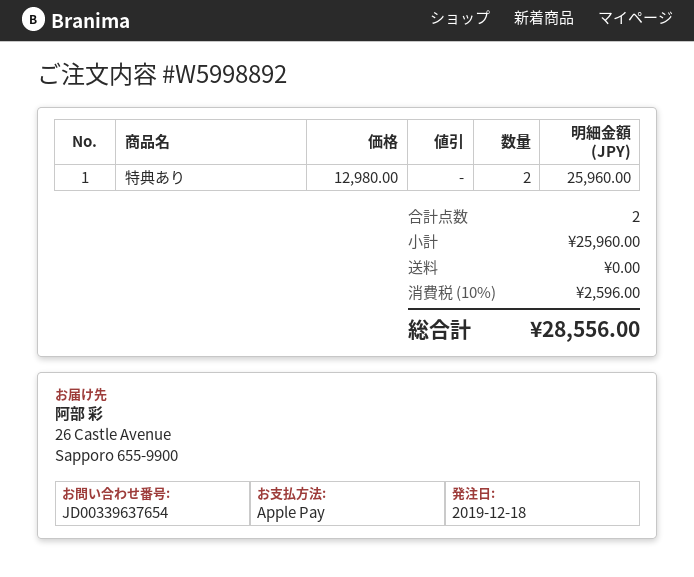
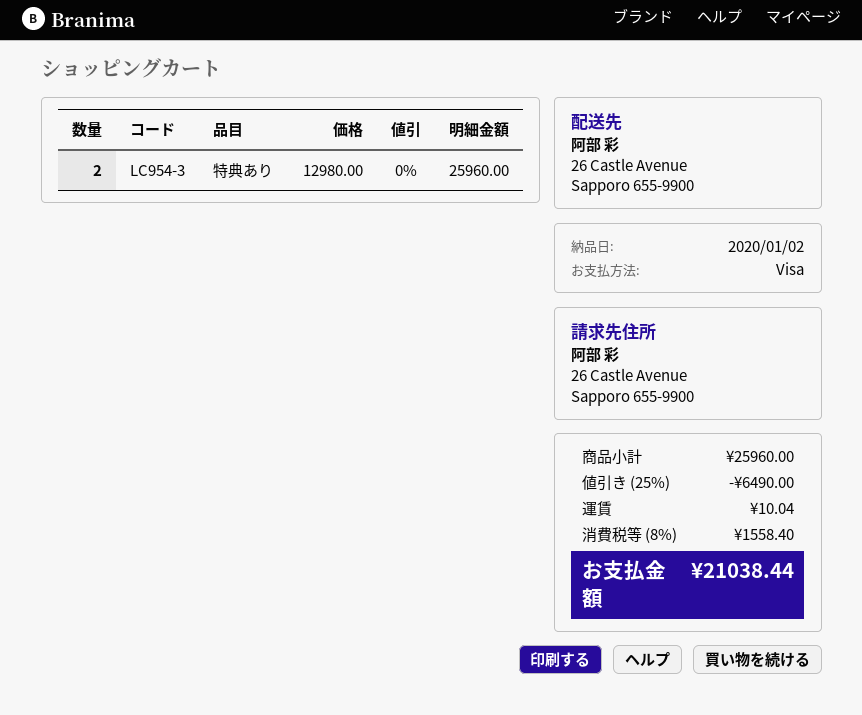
payment method: Apple Pay -> Visa
discount: none -> 25% = 6490.00
shipping: 0.00 -> 10.04
tax: 10% = 2596.00 -> 8% = 1558.40
total: 28556.00 -> 21038.44

